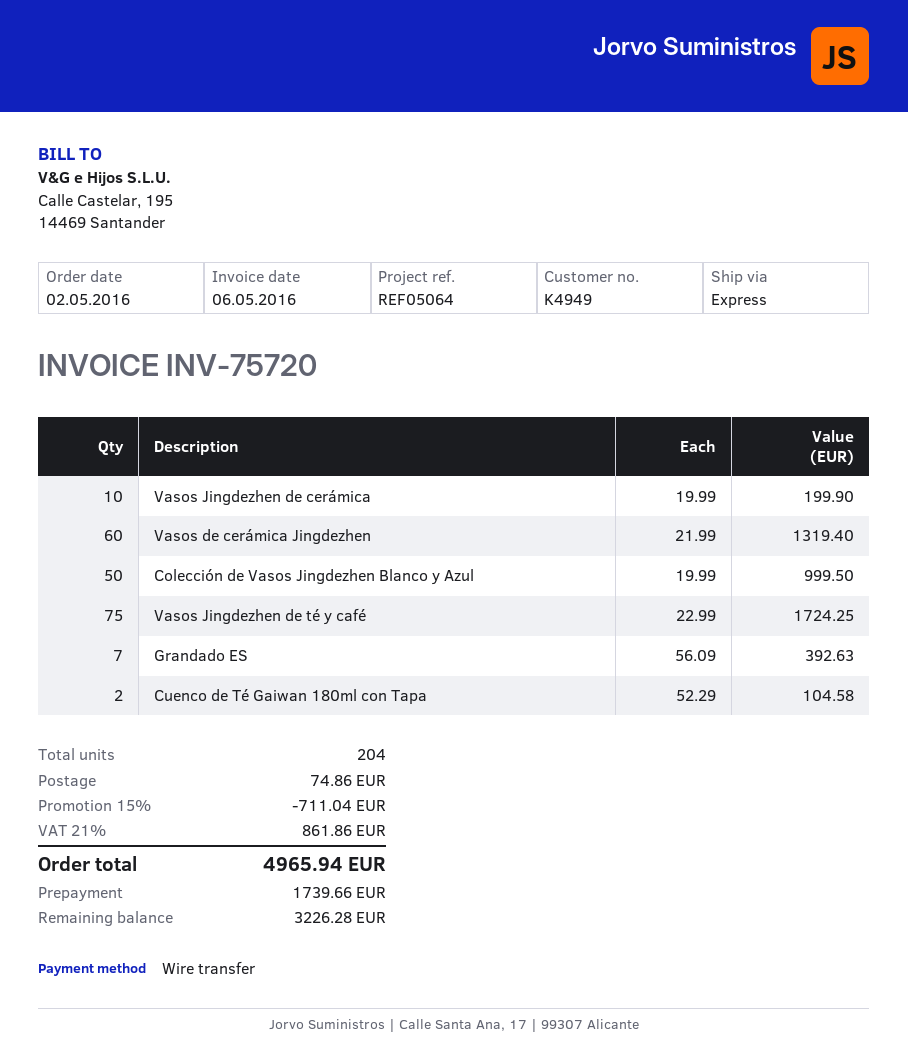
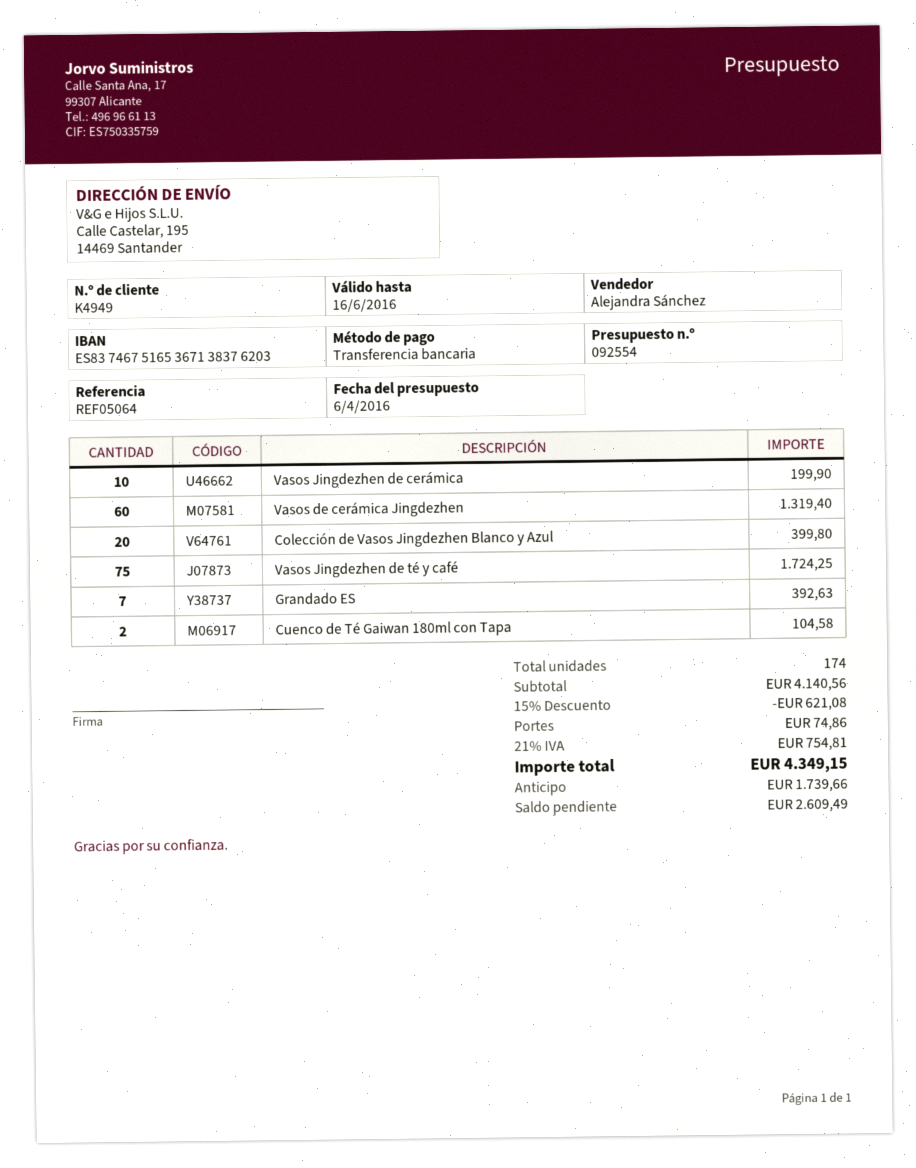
Colección de Vasos Jingdezhen Blanco y Azul: 50 for 999.50 -> 20 for 399.80
total quantity: 204 -> 174
discount: 15% = 711.04 -> 15% = 621.08
tax: 21% = 861.86 -> 21% = 754.81
total: 4965.94 -> 4349.15
balance: 3226.28 -> 2609.49

